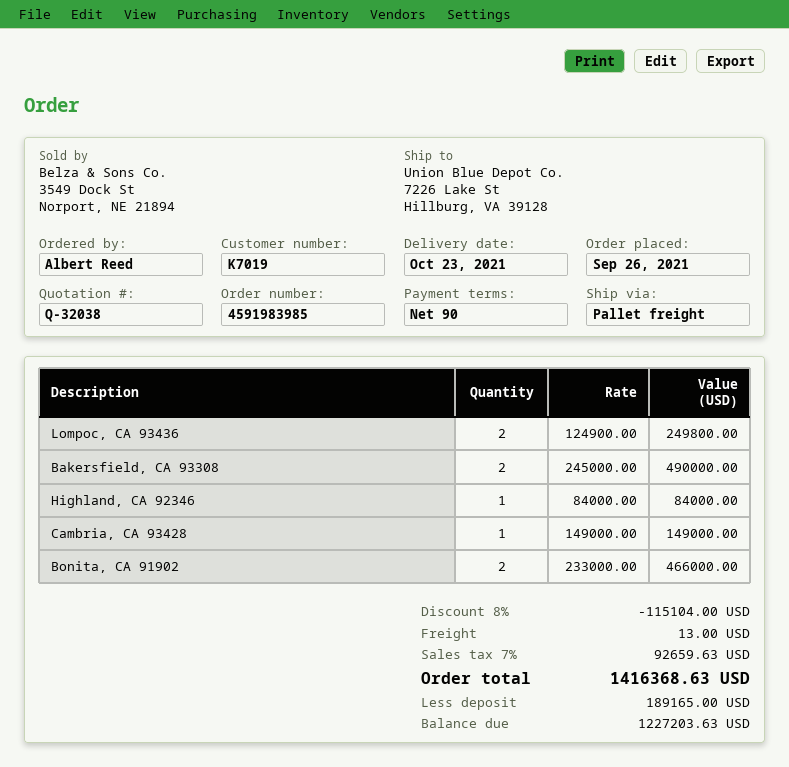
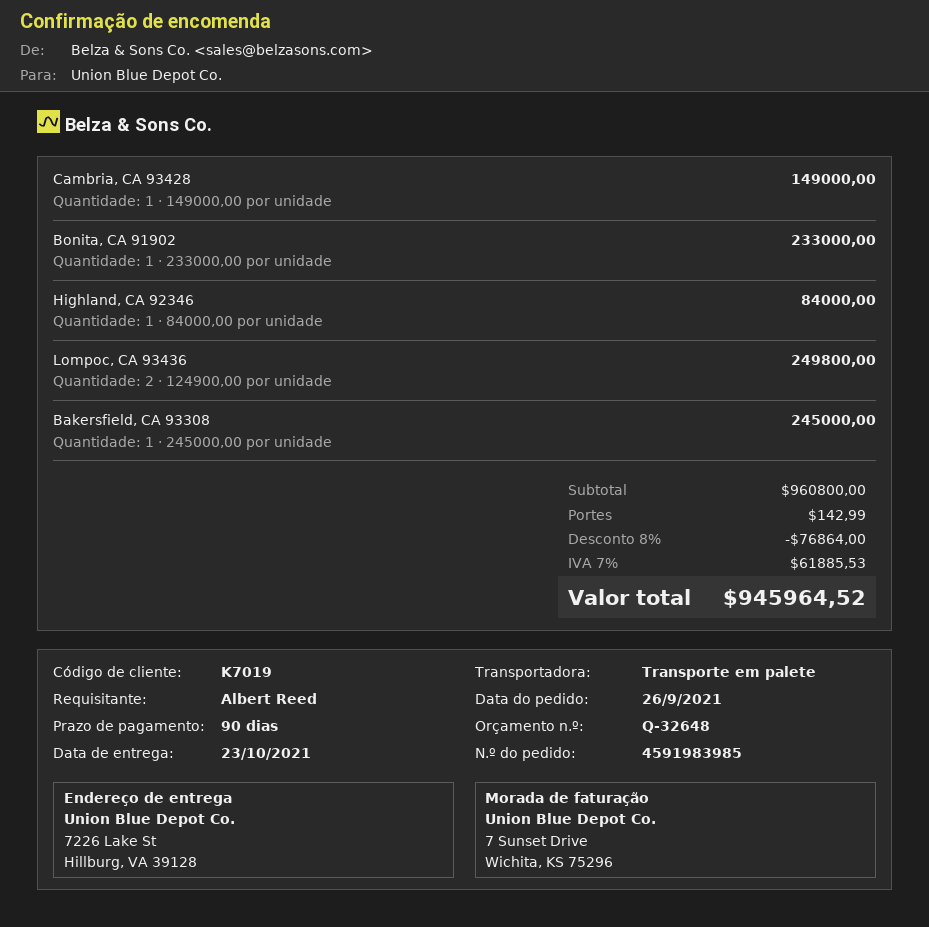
quote number: Q-32038 -> Q-32648
Bakersfield, CA 93308: 2 x 245000.00 = 490000.00 -> 1 x 245000.00 = 245000.00
Bonita, CA 91902: 2 x 233000.00 = 466000.00 -> 1 x 233000.00 = 233000.00
discount: 8% = 115104.00 -> 8% = 76864.00
shipping: 13.00 -> 142.99
tax: 7% = 92659.63 -> 7% = 61885.53
total: 1416368.63 -> 945964.52

